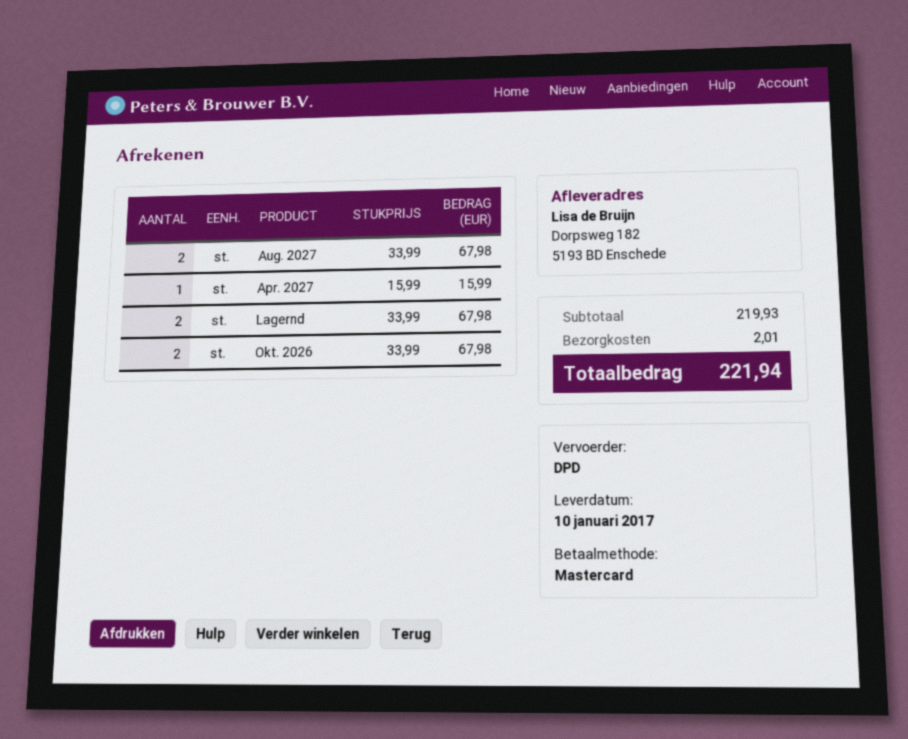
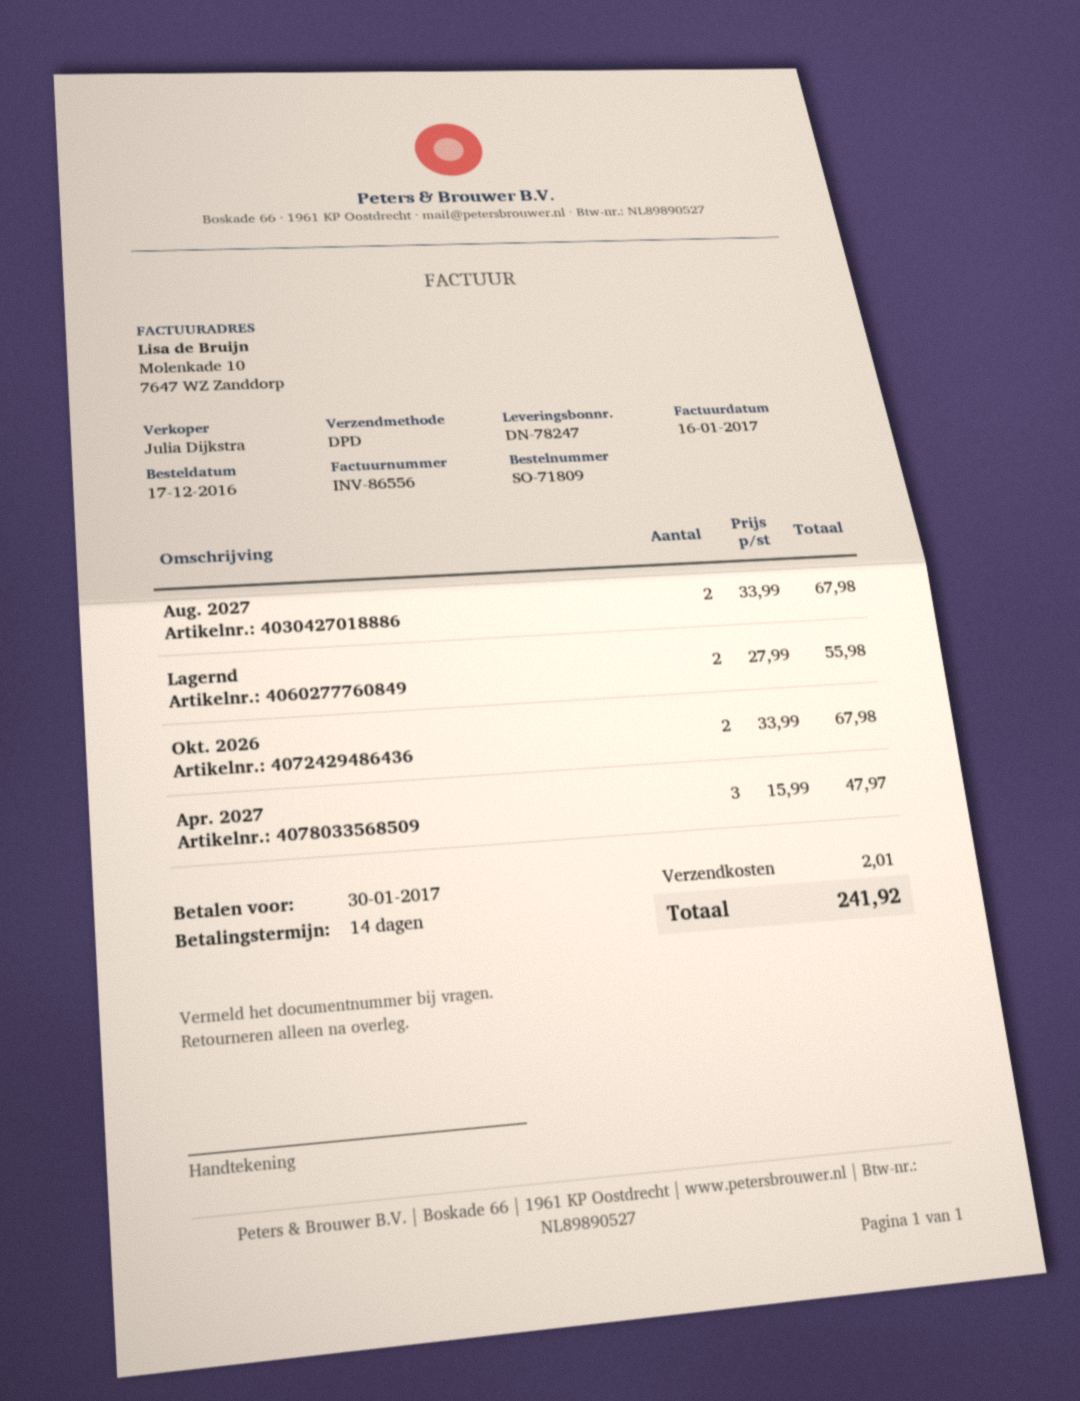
Apr. 2027: 1 x 15.99 = 15.99 -> 3 x 15.99 = 47.97
Lagernd: 2 x 33.99 = 67.98 -> 2 x 27.99 = 55.98
total: 221.94 -> 241.92

